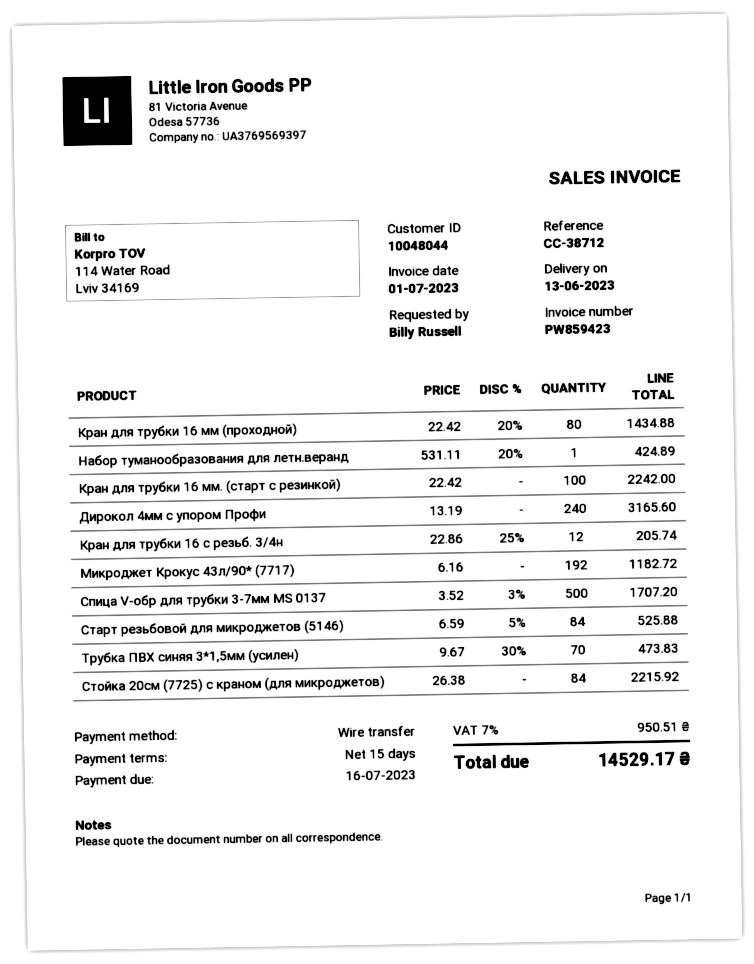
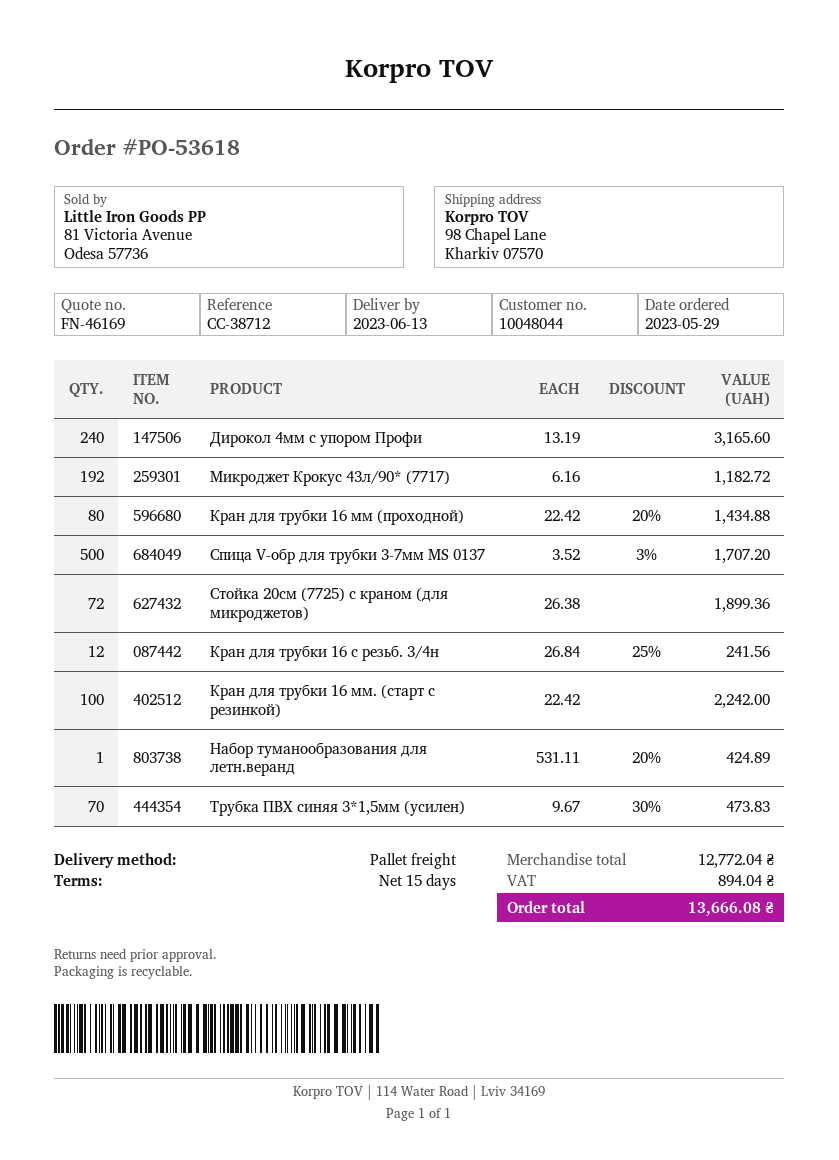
Кран для трубки 16 с резьб. 3/4н: 12 x 22.86 - 25% = 205.74 -> 12 x 26.84 - 25% = 241.56
Старт резьбовой для микроджетов (5146): 84 x 6.59 - 5% = 525.88 -> none
Стойка 20см (7725) с краном (для микроджетов): 84 x 26.38 = 2215.92 -> 72 x 26.38 = 1899.36
tax: 950.51 -> 894.04
total: 14529.17 -> 13666.08

